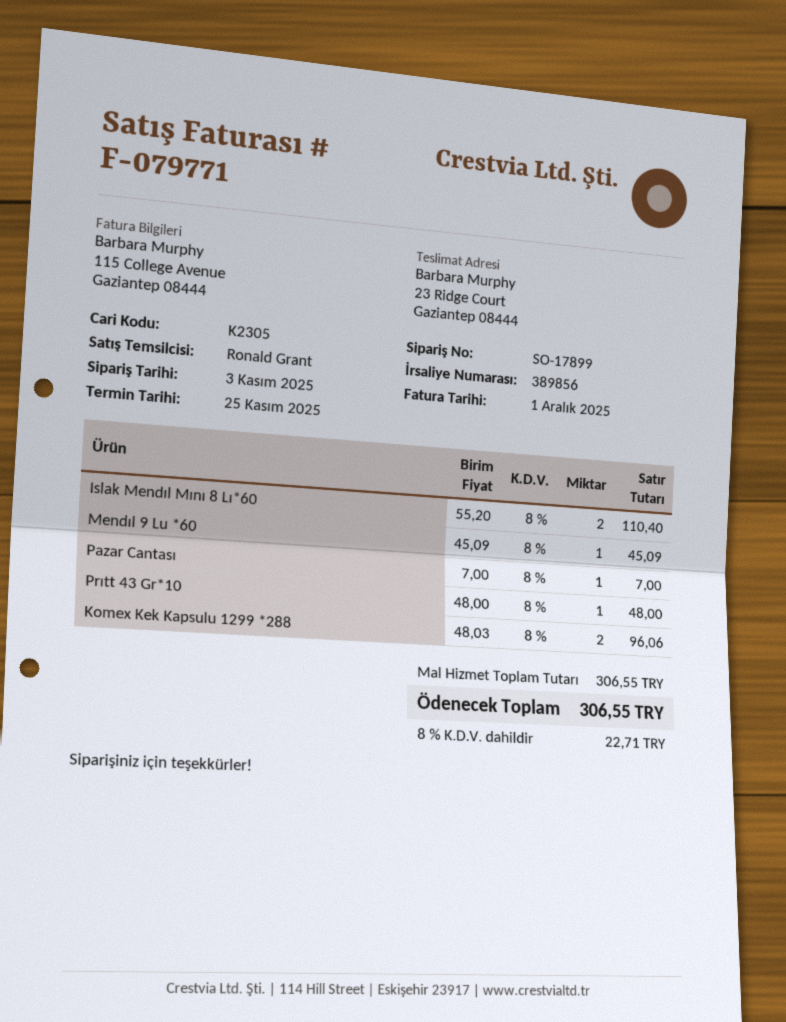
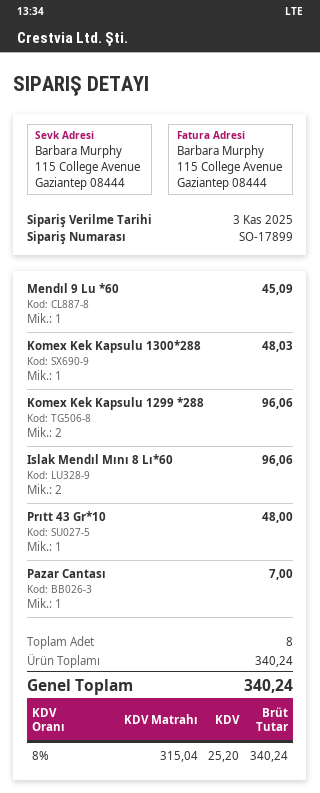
ship to: 23 Ridge Court, Gaziantep 08444 -> 115 College Avenue, Gaziantep 08444
Islak Mendıl Mını 8 Lı*60: 2 for 110.40 -> 2 for 96.06
Komex Kek Kapsulu 1300*288: none -> 1 for 48.03
subtotal: 306.55 -> 340.24
tax: 8% = 22.71 -> 8% = 25.20
total: 306.55 -> 340.24

